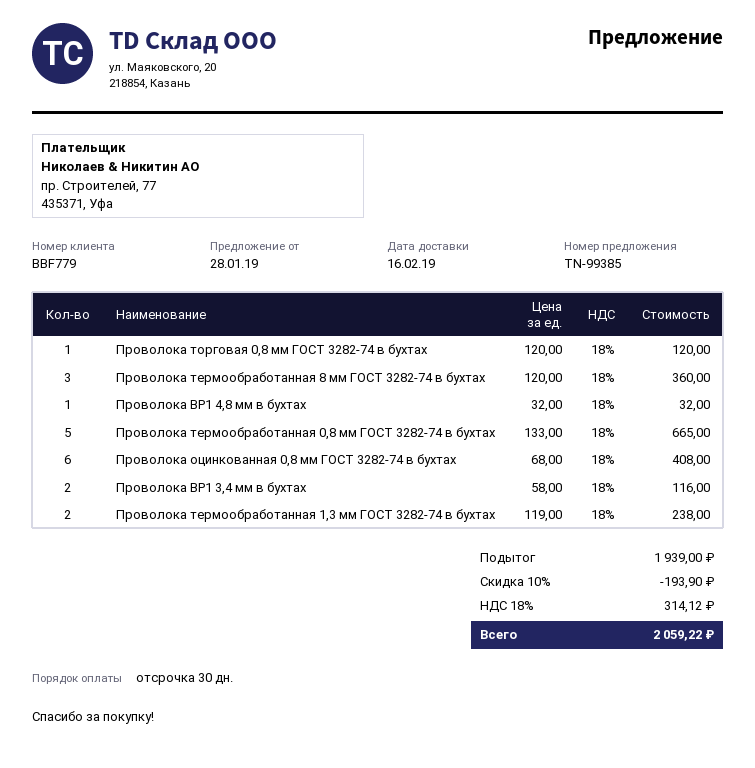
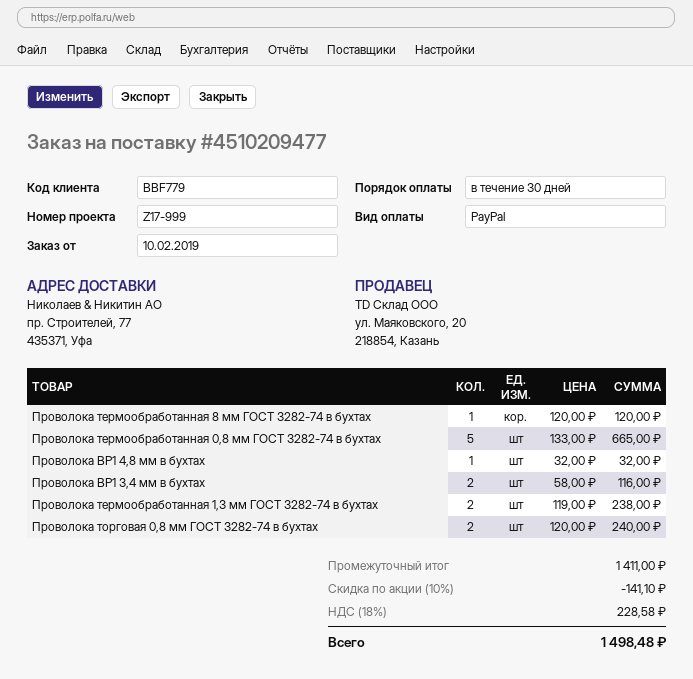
Проволока торговая 0,8 мм ГОСТ 3282-74 в бухтах: 1 x 120.00 = 120.00 -> 2 x 120.00 = 240.00
Проволока термообработанная 8 мм ГОСТ 3282-74 в бухтах: 3 x 120.00 = 360.00 -> 1 x 120.00 = 120.00
Проволока оцинкованная 0,8 мм ГОСТ 3282-74 в бухтах: 6 x 68.00 = 408.00 -> none
subtotal: 1939.00 -> 1411.00
discount: 10% = 193.90 -> 10% = 141.10
tax: 18% = 314.12 -> 18% = 228.58
total: 2059.22 -> 1498.48

